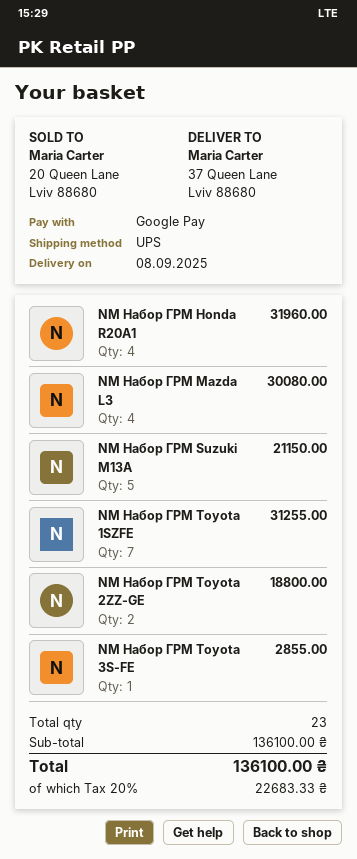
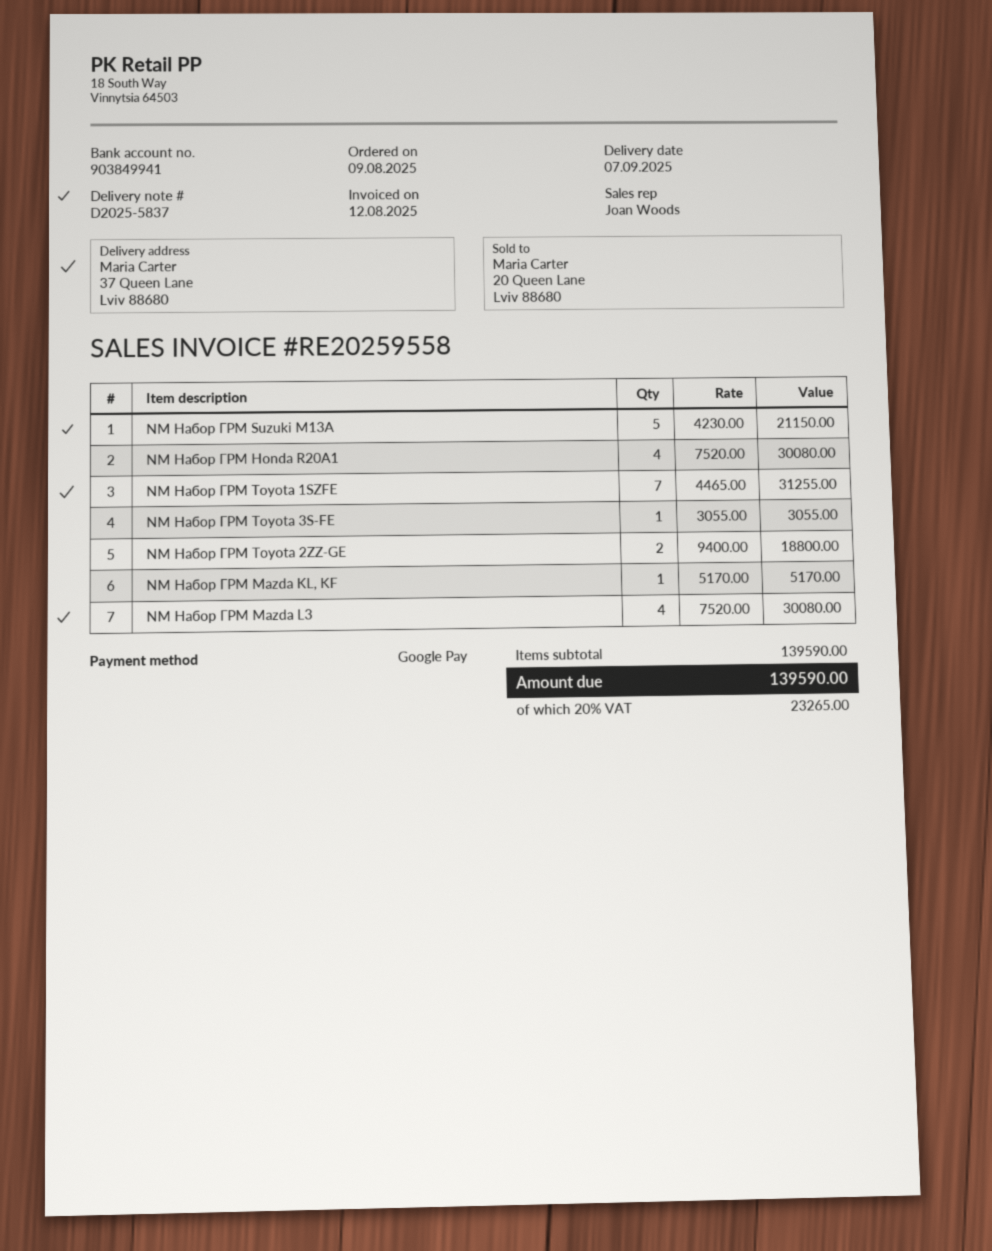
delivery date: 2025-09-08 -> 2025-09-07
NM Набор ГРМ Honda R20A1: 4 for 31960.00 -> 4 for 30080.00
NM Набор ГРМ Toyota 3S-FE: 1 for 2855.00 -> 1 for 3055.00
NM Набор ГРМ Mazda KL, KF: none -> 1 for 5170.00
subtotal: 136100.00 -> 139590.00
tax: 20% = 22683.33 -> 20% = 23265.00
total: 136100.00 -> 139590.00

